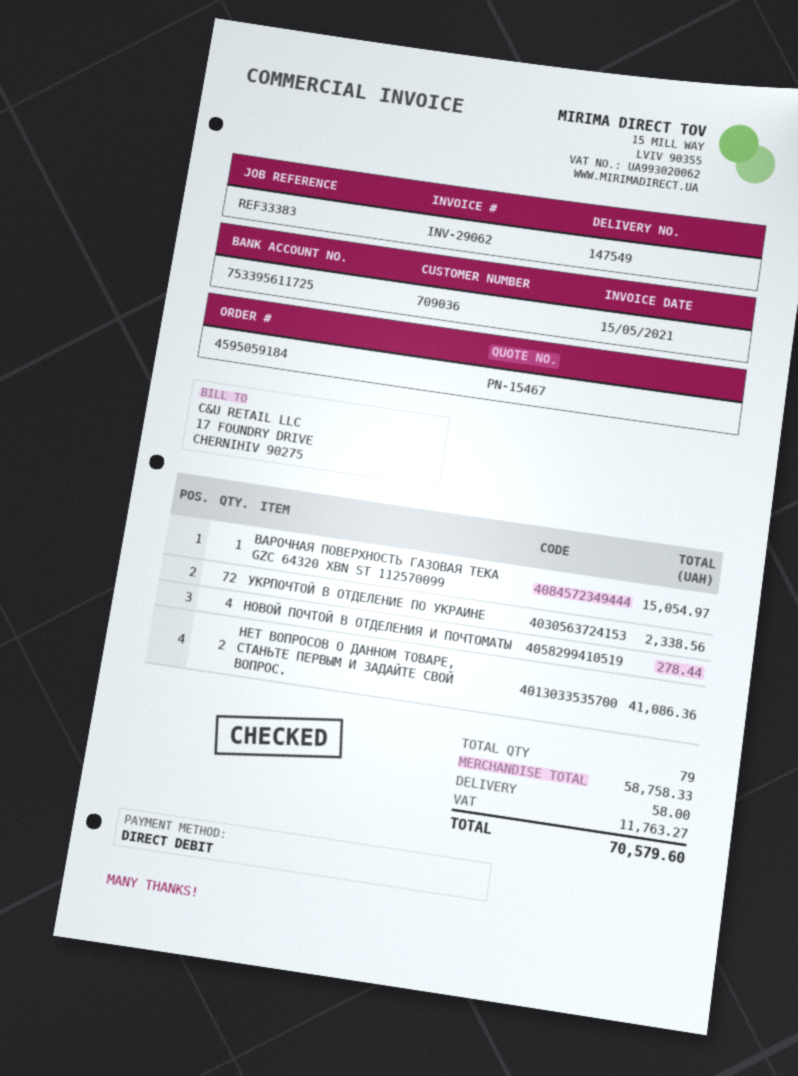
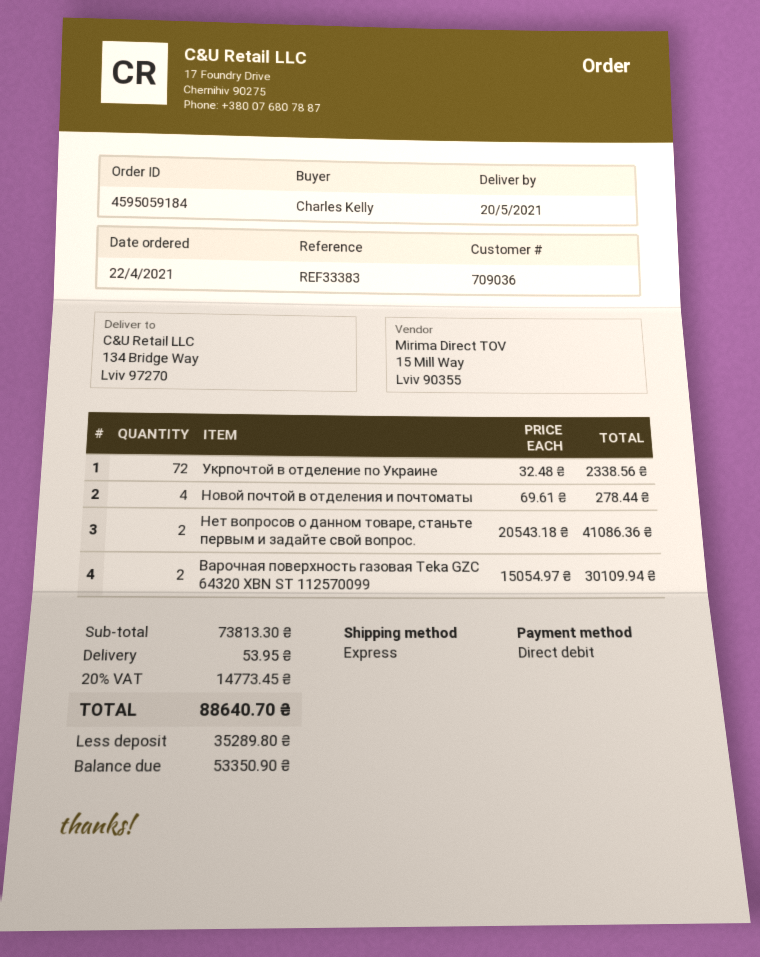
ВАРОЧНАЯ ПОВЕРХНОСТЬ ГАЗОВАЯ TEKA GZC 64320 XBN ST 112570099: 1 for 15054.97 -> 2 for 30109.94
subtotal: 58758.33 -> 73813.30
shipping: 58.00 -> 53.95
tax: 11763.27 -> 14773.45
total: 70579.60 -> 88640.70

